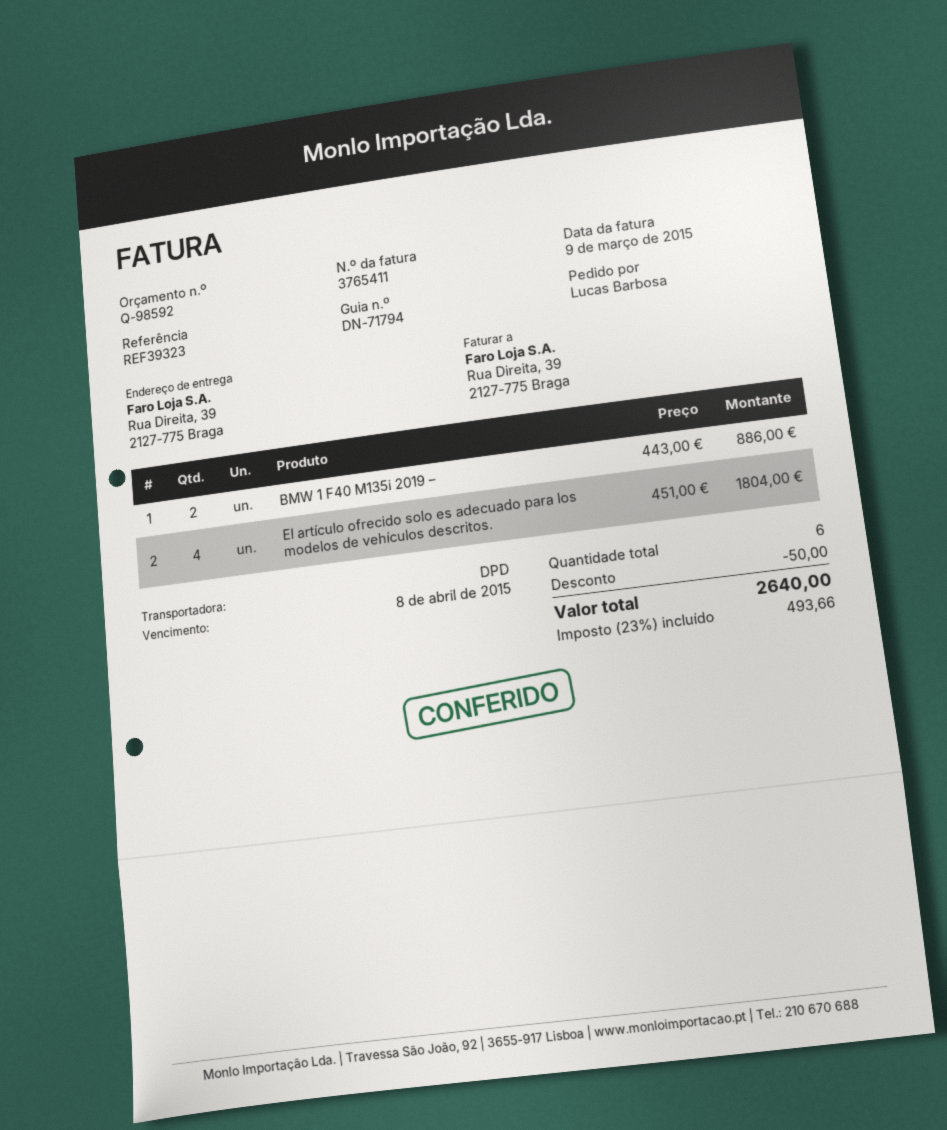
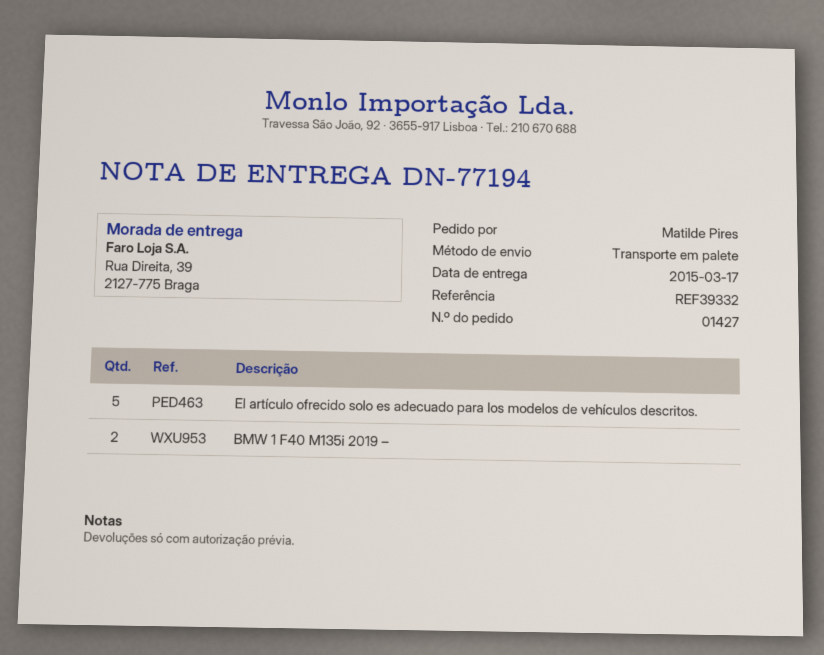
delivery note number: DN-71794 -> DN-77194
reference: REF39323 -> REF39332
ordered by: Lucas Barbosa -> Matilde Pires
shipping method: DPD -> pallet freight
El artículo ofrecido solo es adecuado para los modelos de vehículos descritos.: 4 -> 5

